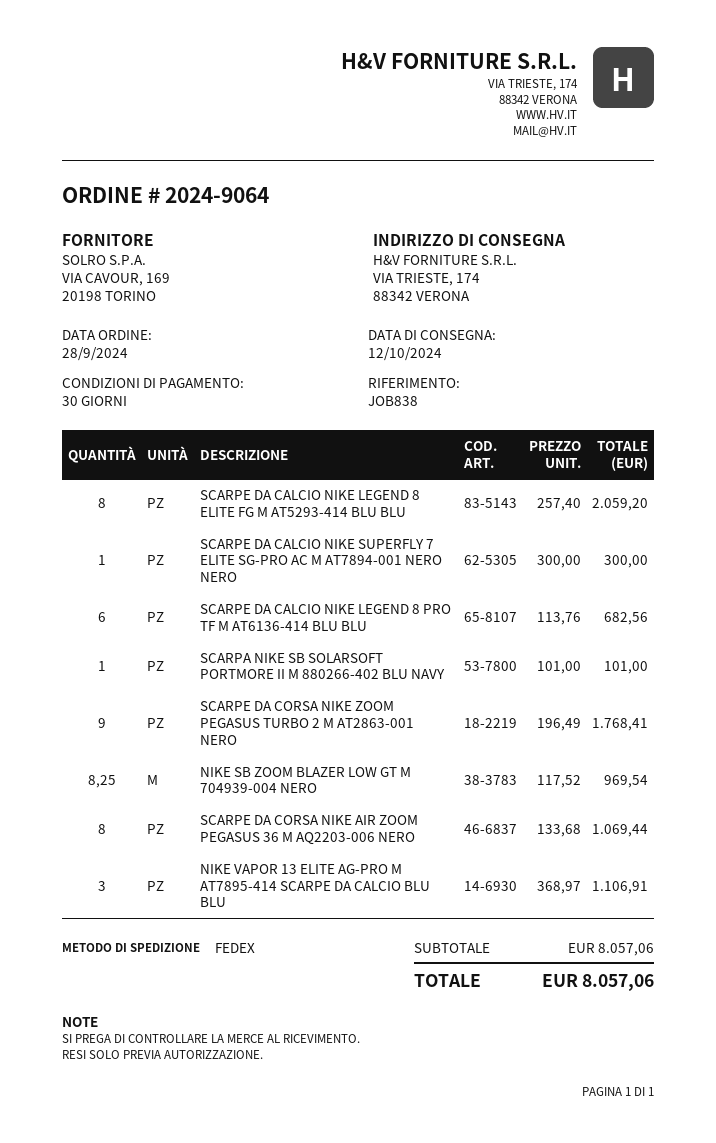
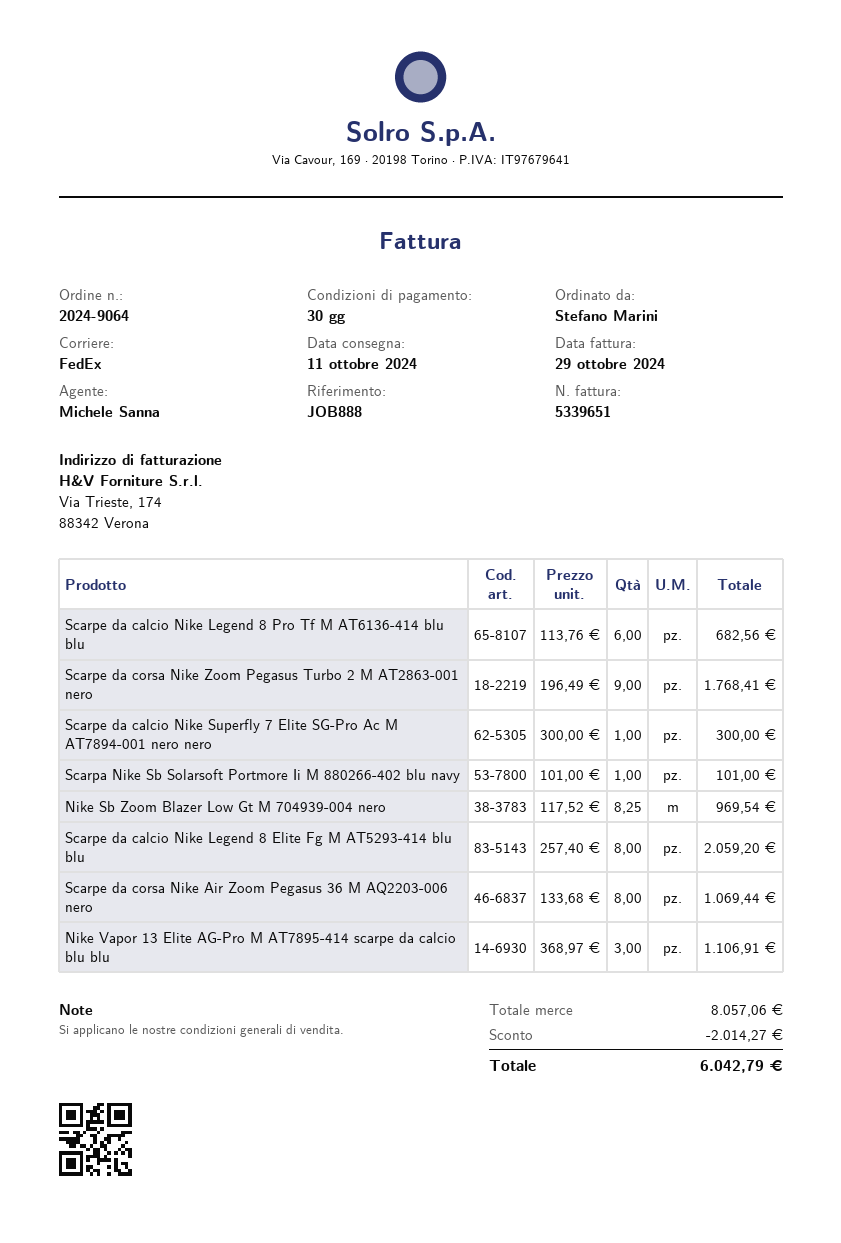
delivery date: 2024-10-12 -> 2024-10-11
reference: JOB838 -> JOB888
discount: none -> 2014.27
total: 8057.06 -> 6042.79

